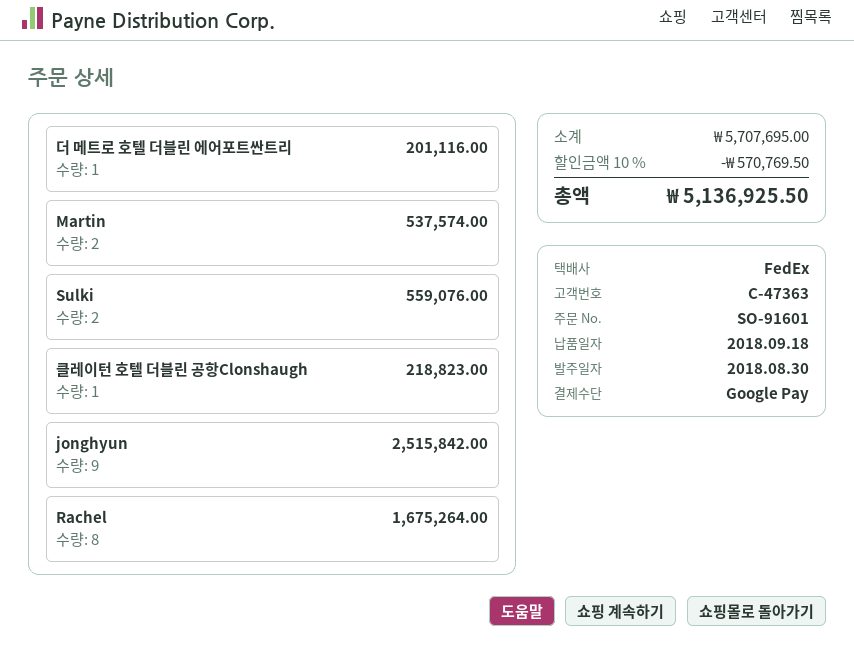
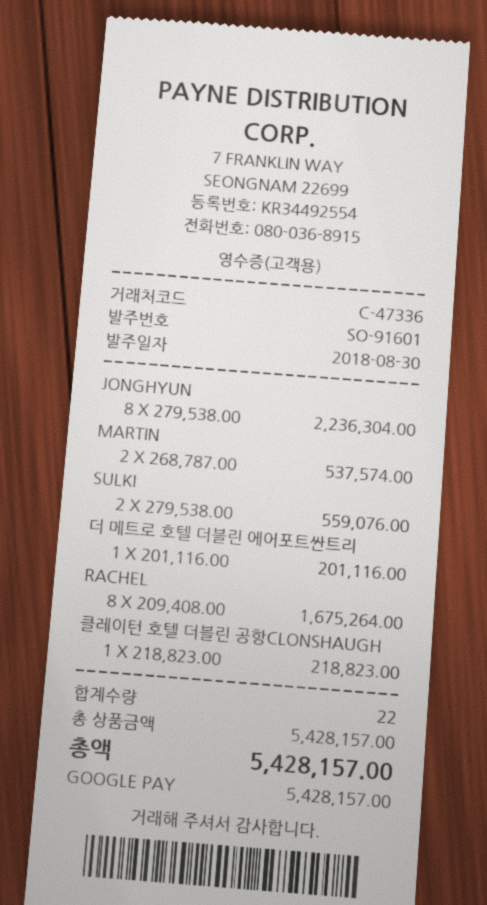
customer number: C-47363 -> C-47336
jonghyun: 9 for 2515842.00 -> 8 for 2236304.00
subtotal: 5707695.00 -> 5428157.00
discount: 10% = 570769.50 -> none
total: 5136925.50 -> 5428157.00

